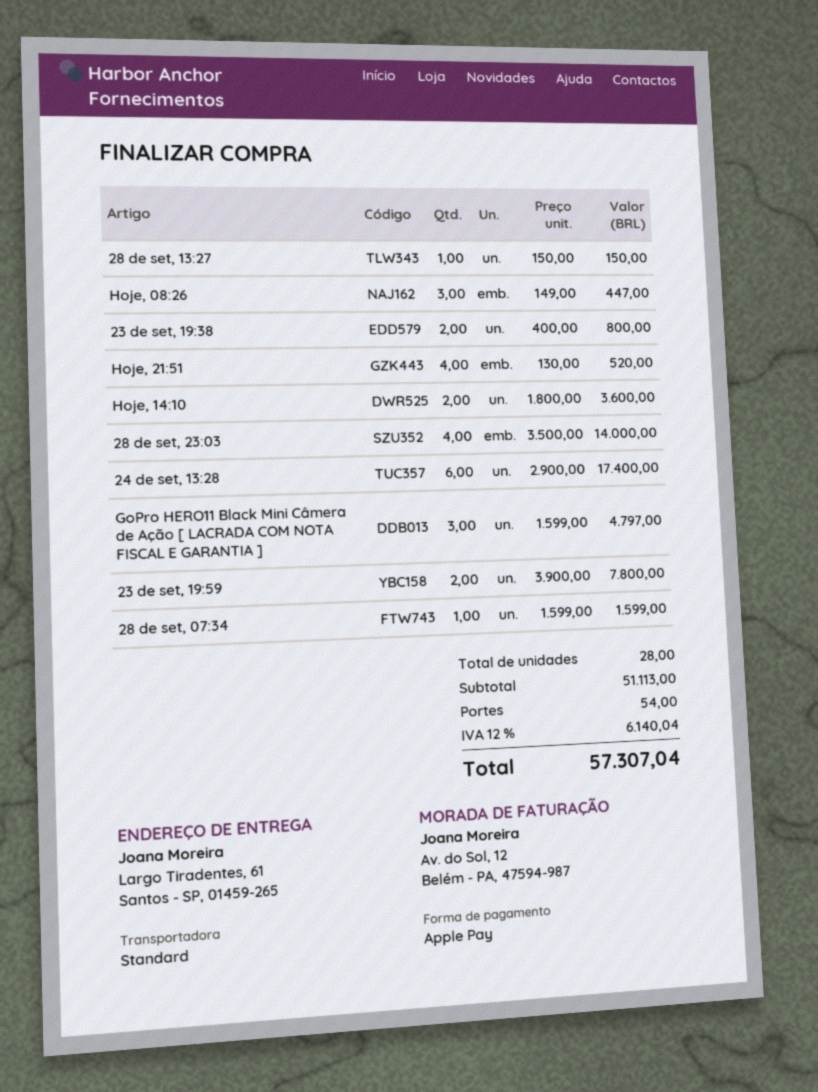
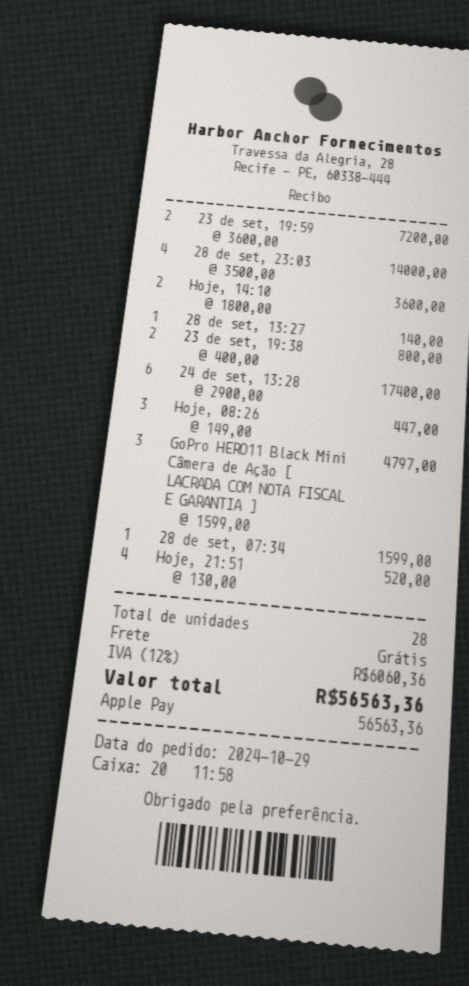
28 de set, 13:27: 1 x 150.00 = 150.00 -> 1 x 140.00 = 140.00
23 de set, 19:59: 2 x 3900.00 = 7800.00 -> 2 x 3600.00 = 7200.00
shipping: 54.00 -> 0.00
tax: 12% = 6140.04 -> 12% = 6060.36
total: 57307.04 -> 56563.36

